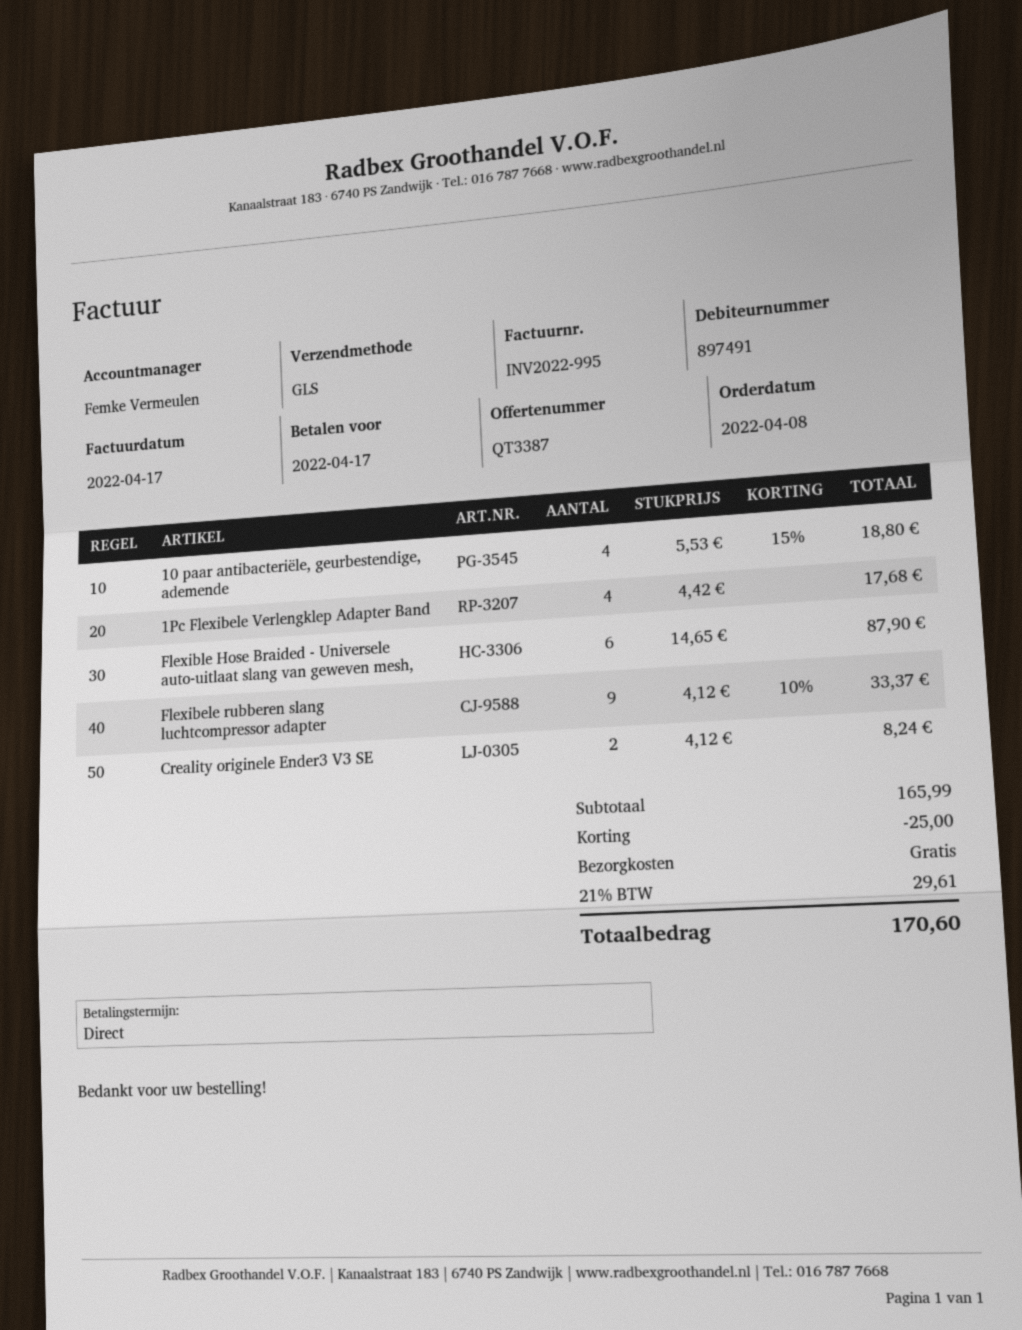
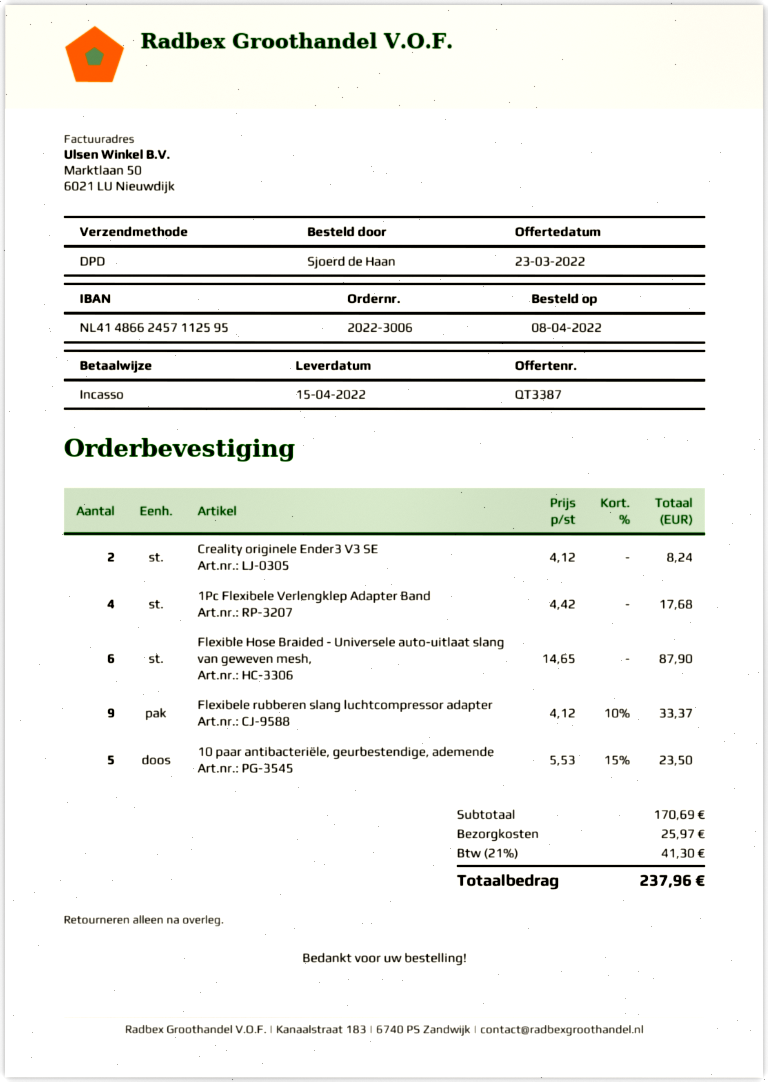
shipping method: GLS -> DPD
10 paar antibacteriële, geurbestendige, ademende: 4 x 5.53 - 15% = 18.80 -> 5 x 5.53 - 15% = 23.50
subtotal: 165.99 -> 170.69
discount: 25.00 -> none
shipping: 0.00 -> 25.97
tax: 21% = 29.61 -> 21% = 41.30
total: 170.60 -> 237.96

